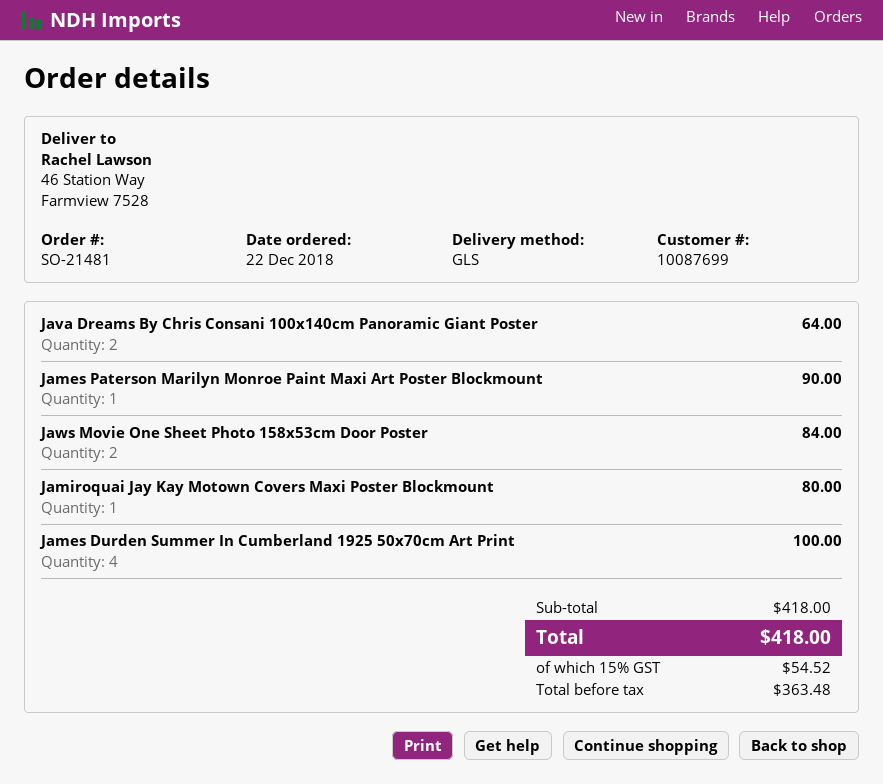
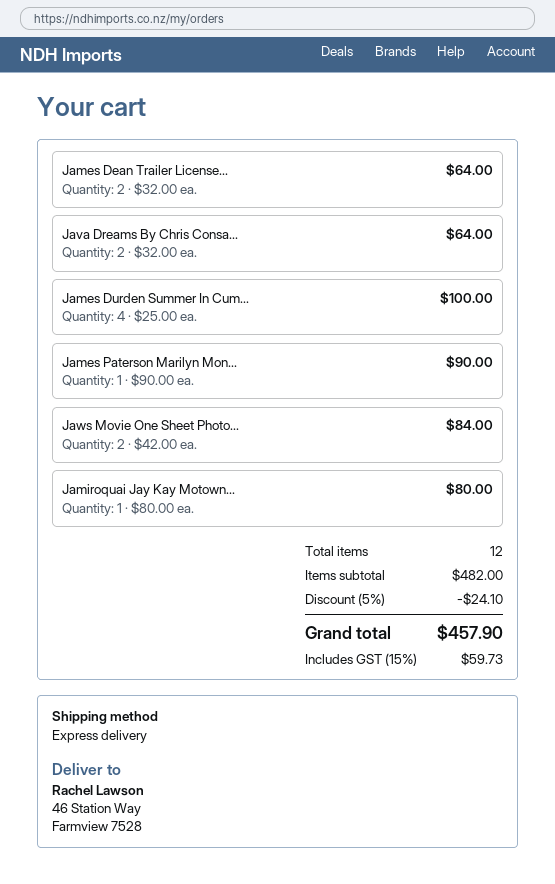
shipping method: GLS -> express
James Dean Trailer License...: none -> 2 for 64.00
subtotal: 418.00 -> 482.00
discount: none -> 5% = 24.10
tax: 15% = 54.52 -> 15% = 59.73
total: 418.00 -> 457.90

